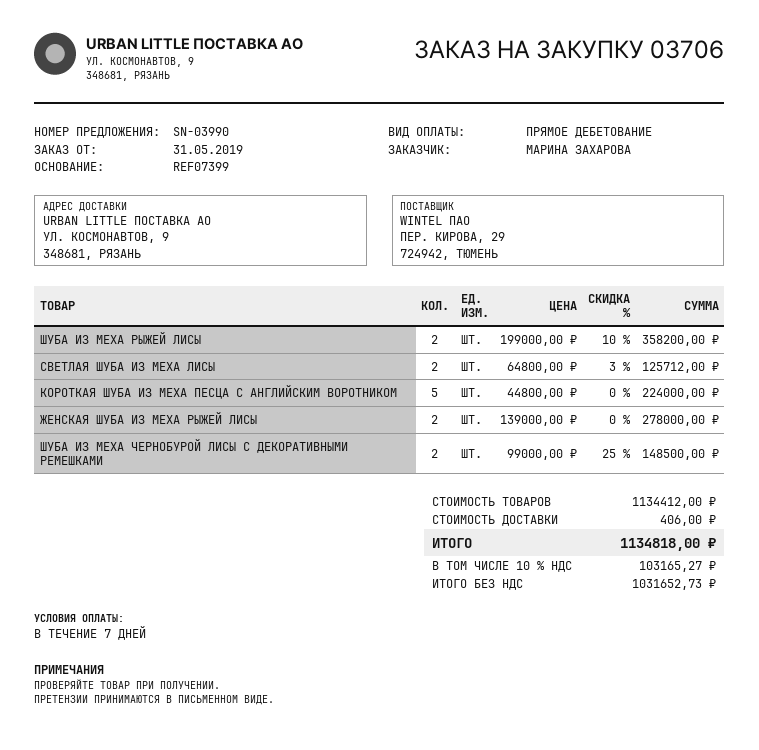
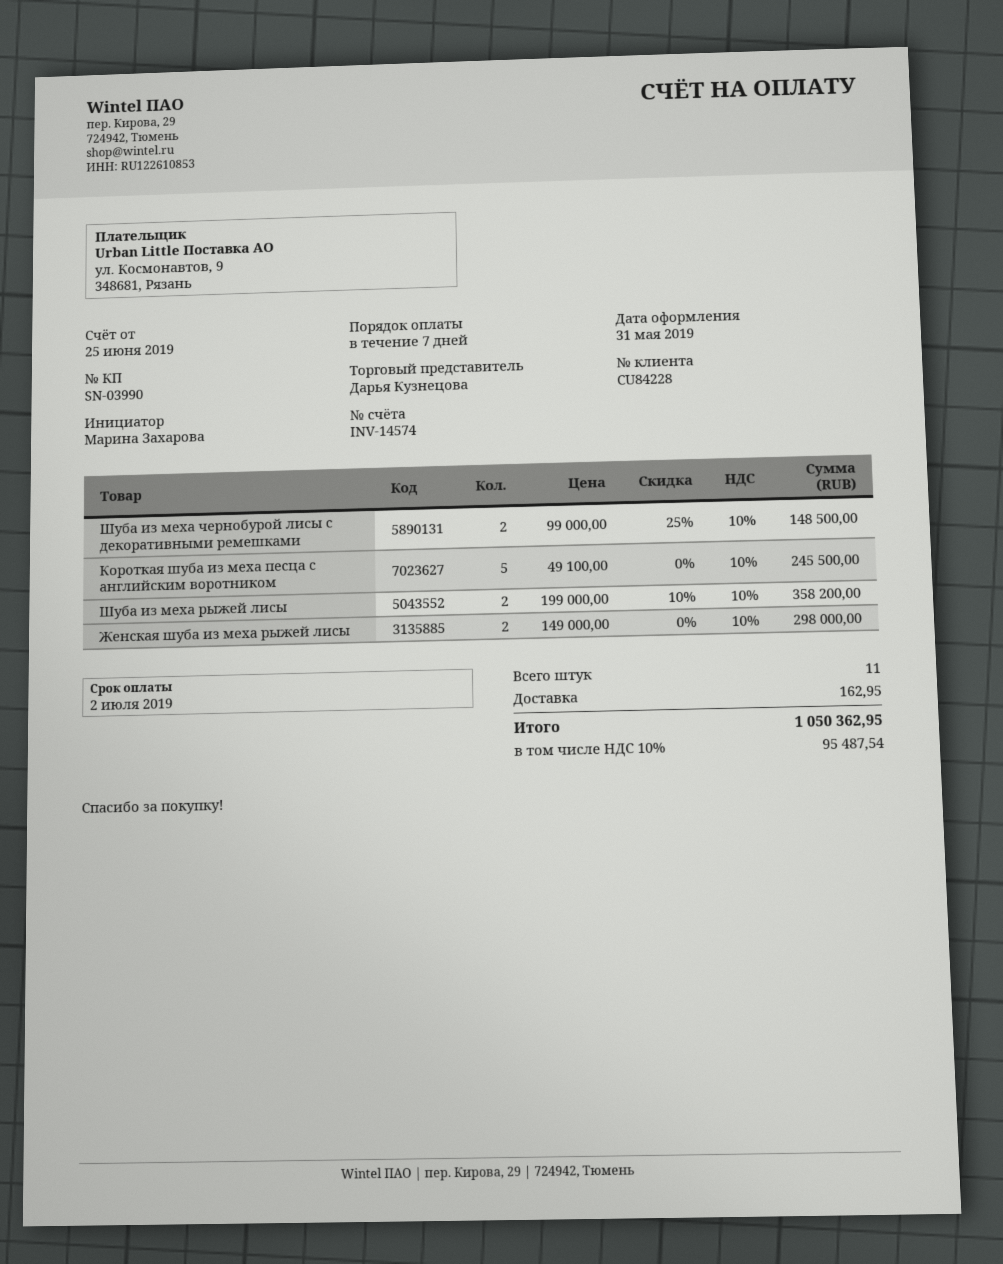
СВЕТЛАЯ ШУБА ИЗ МЕХА ЛИСЫ: 2 x 64800.00 - 3% = 125712.00 -> none
КОРОТКАЯ ШУБА ИЗ МЕХА ПЕСЦА С АНГЛИЙСКИМ ВОРОТНИКОМ: 5 x 44800.00 = 224000.00 -> 5 x 49100.00 = 245500.00
ЖЕНСКАЯ ШУБА ИЗ МЕХА РЫЖЕЙ ЛИСЫ: 2 x 139000.00 = 278000.00 -> 2 x 149000.00 = 298000.00
shipping: 406.00 -> 162.95
tax: 10% = 103165.27 -> 10% = 95487.54
total: 1134818.00 -> 1050362.95

